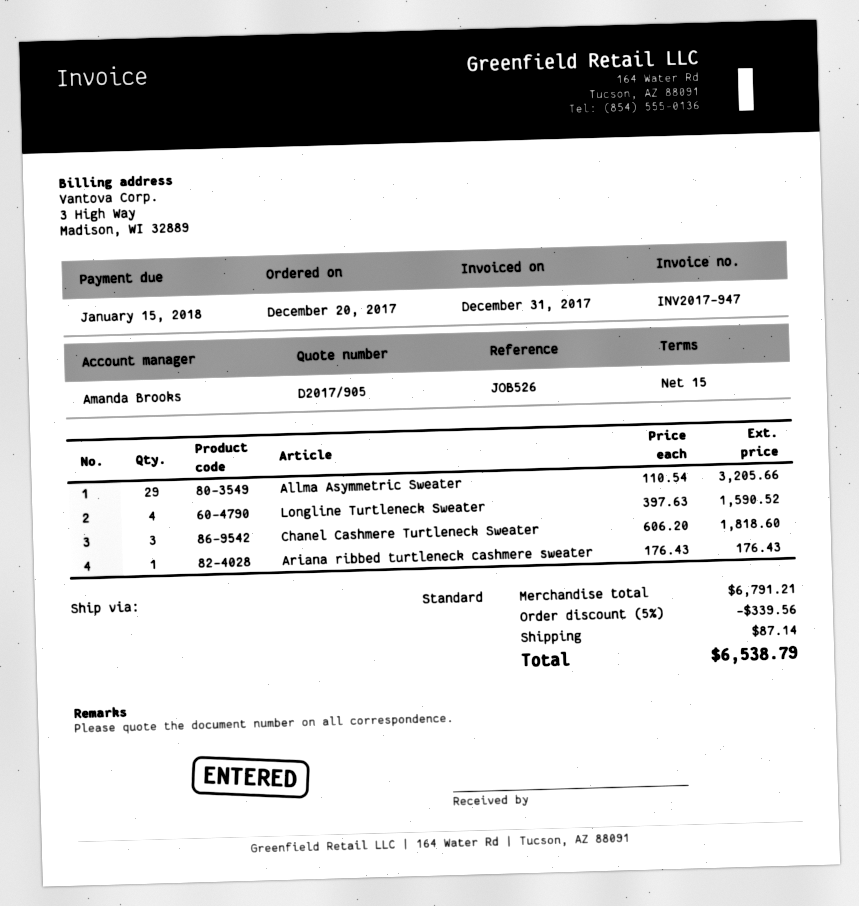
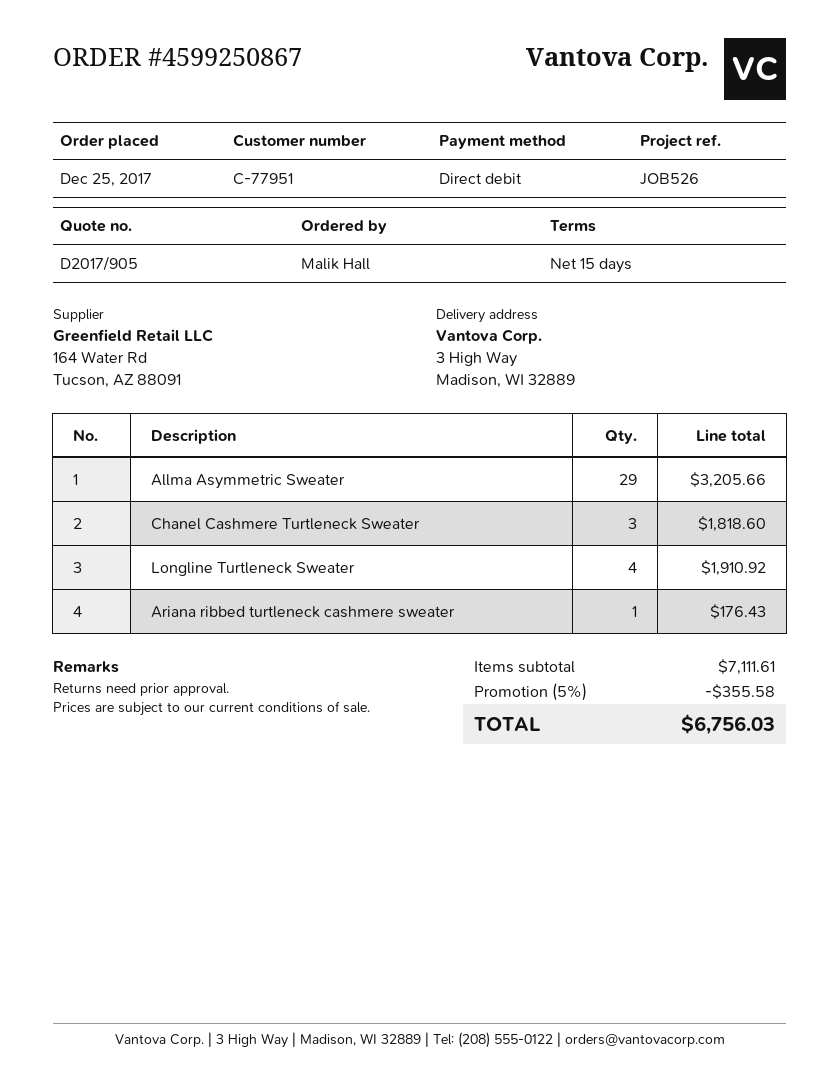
order date: 2017-12-20 -> 2017-12-25
Longline Turtleneck Sweater: 4 for 1590.52 -> 4 for 1910.92
subtotal: 6791.21 -> 7111.61
discount: 5% = 339.56 -> 5% = 355.58
shipping: 87.14 -> none
total: 6538.79 -> 6756.03

